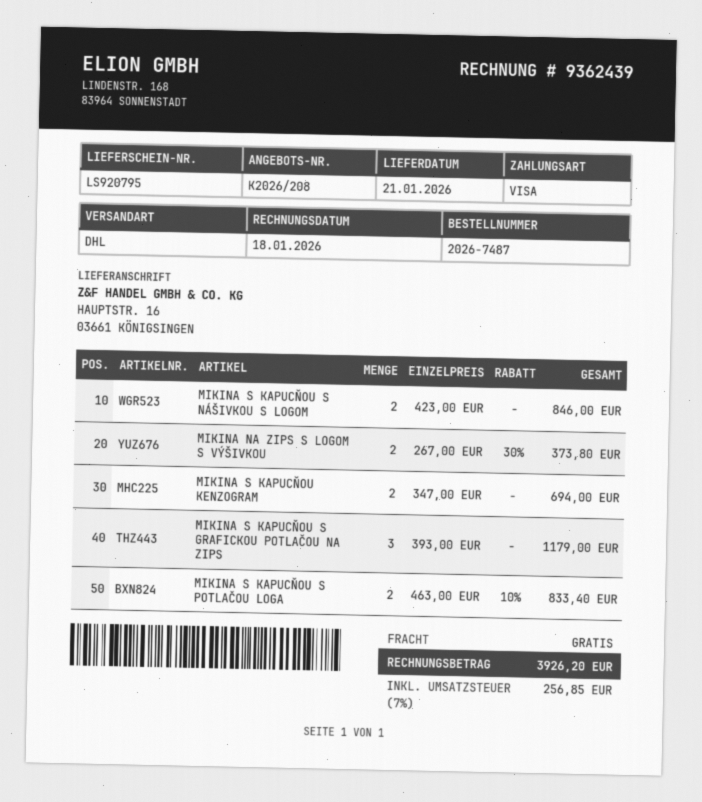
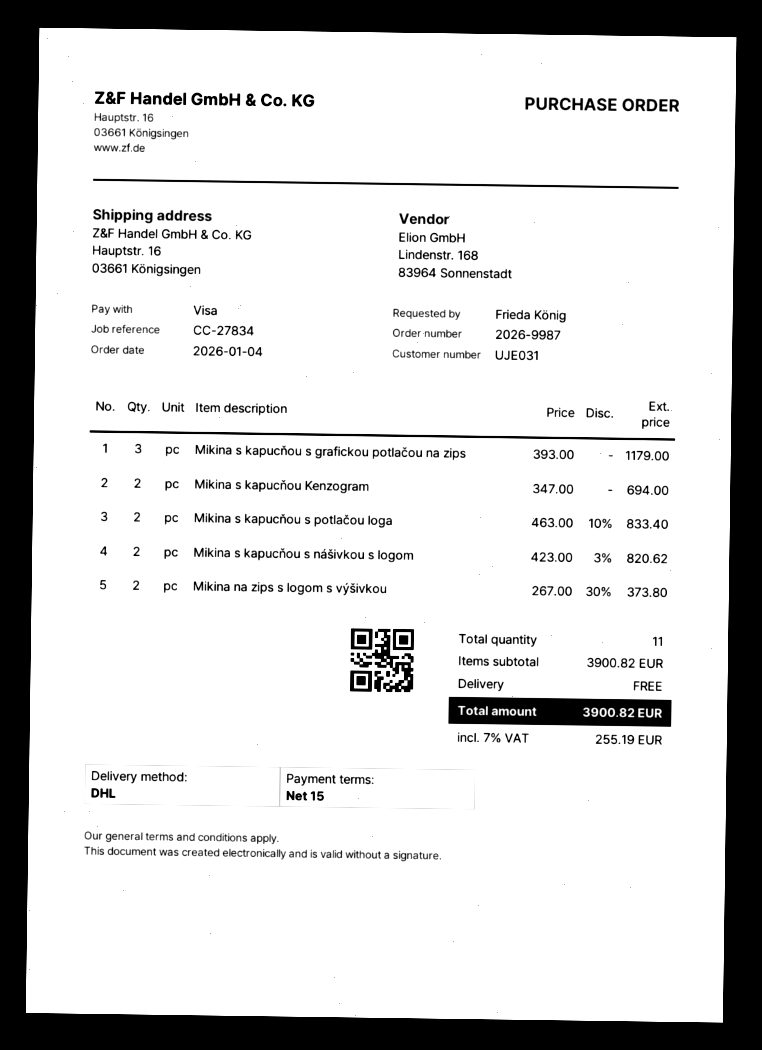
order number: 2026-7487 -> 2026-9987
MIKINA S KAPUCŇOU S NÁŠIVKOU S LOGOM: 2 x 423.00 = 846.00 -> 2 x 423.00 - 3% = 820.62
tax: 7% = 256.85 -> 7% = 255.19
total: 3926.20 -> 3900.82

